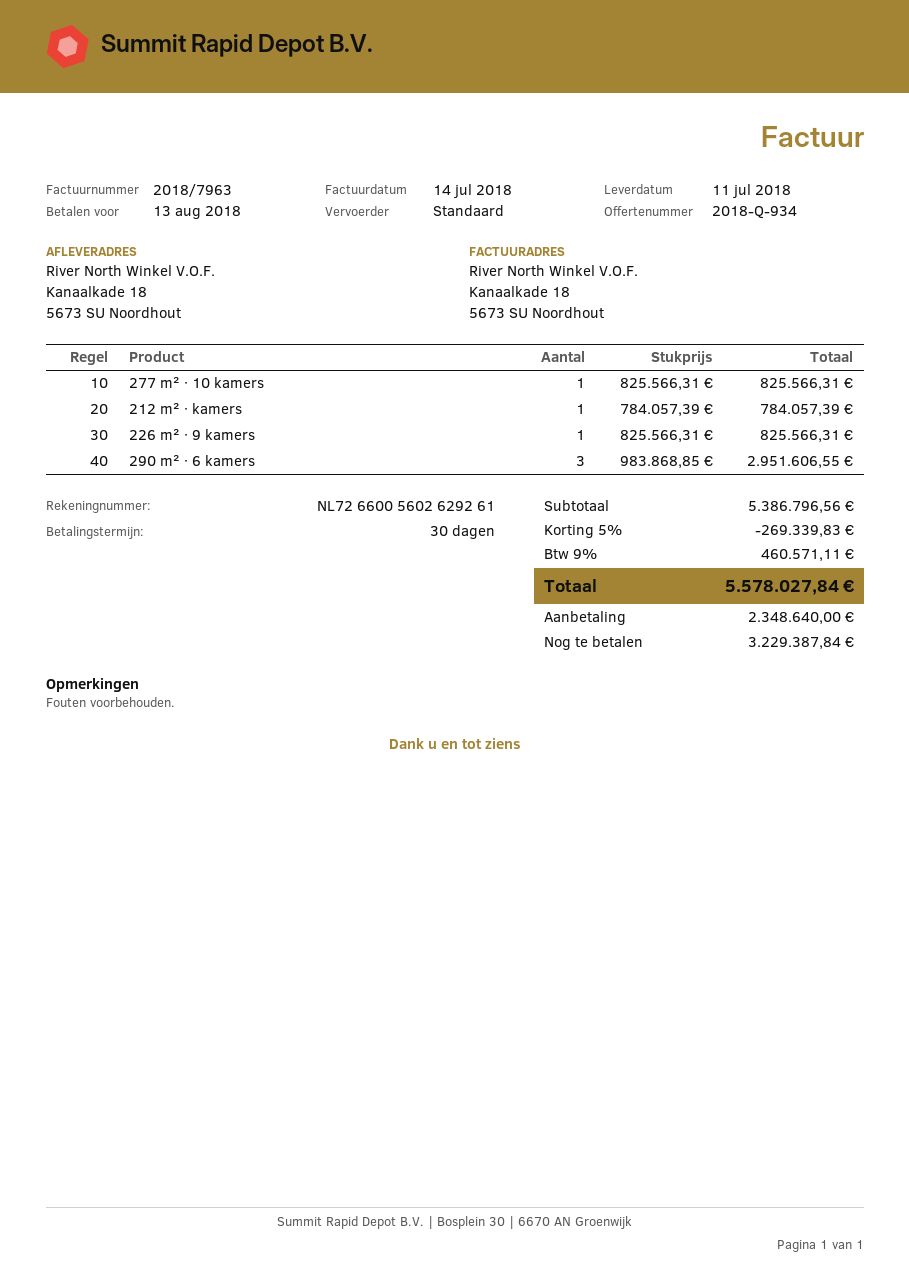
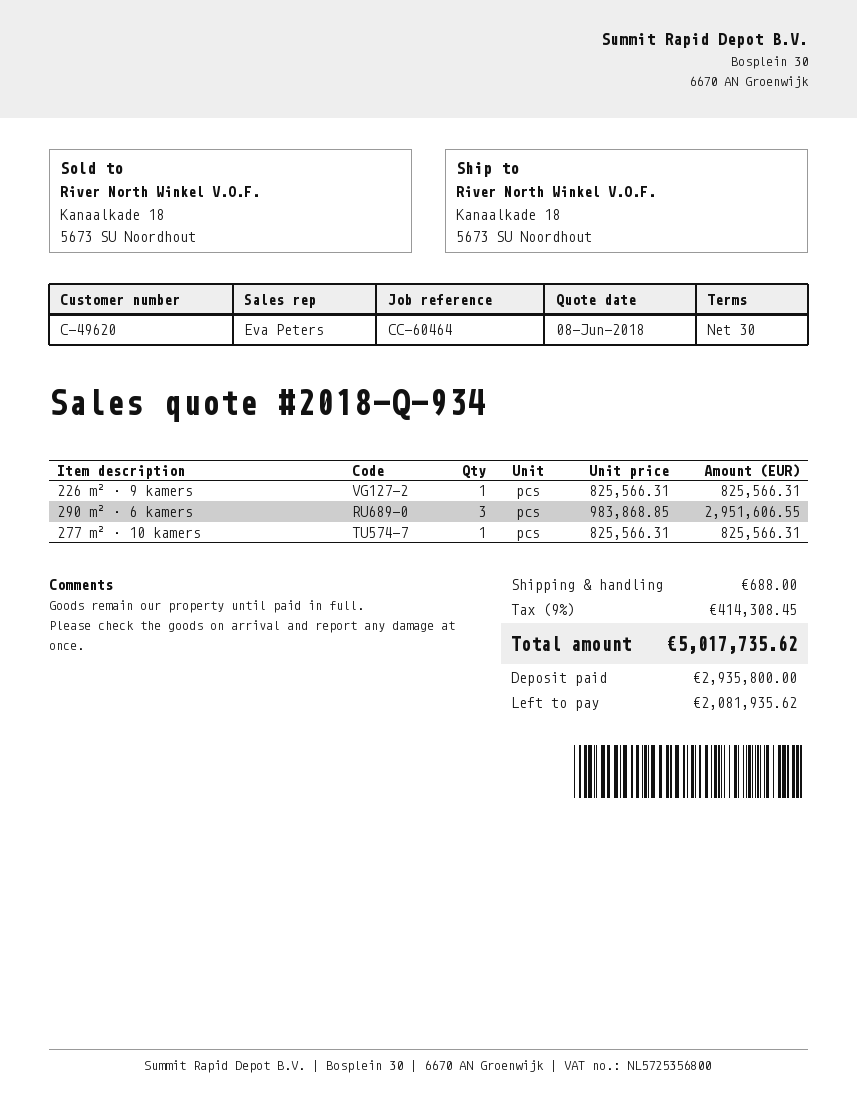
212 m² · kamers: 1 x 784057.39 = 784057.39 -> none
discount: 5% = 269339.83 -> none
shipping: none -> 688.00
tax: 9% = 460571.11 -> 9% = 414308.45
total: 5578027.84 -> 5017735.62
deposit: 2348640.00 -> 2935800.00
balance: 3229387.84 -> 2081935.62

